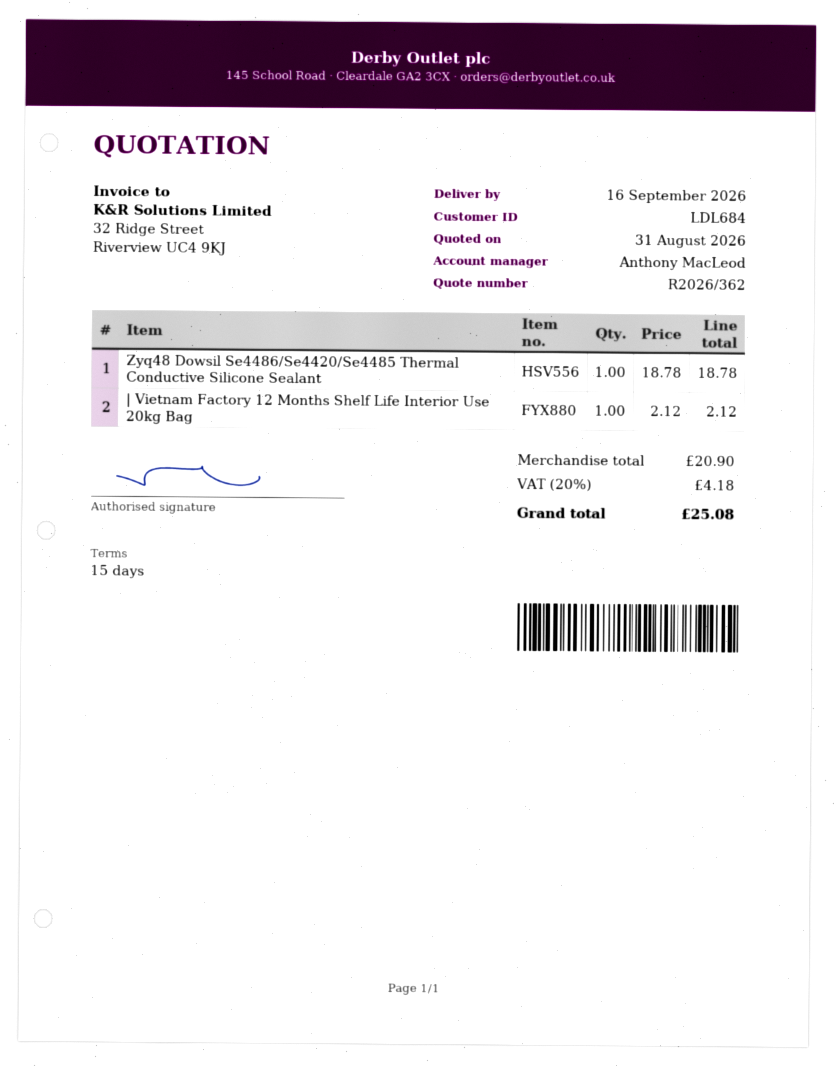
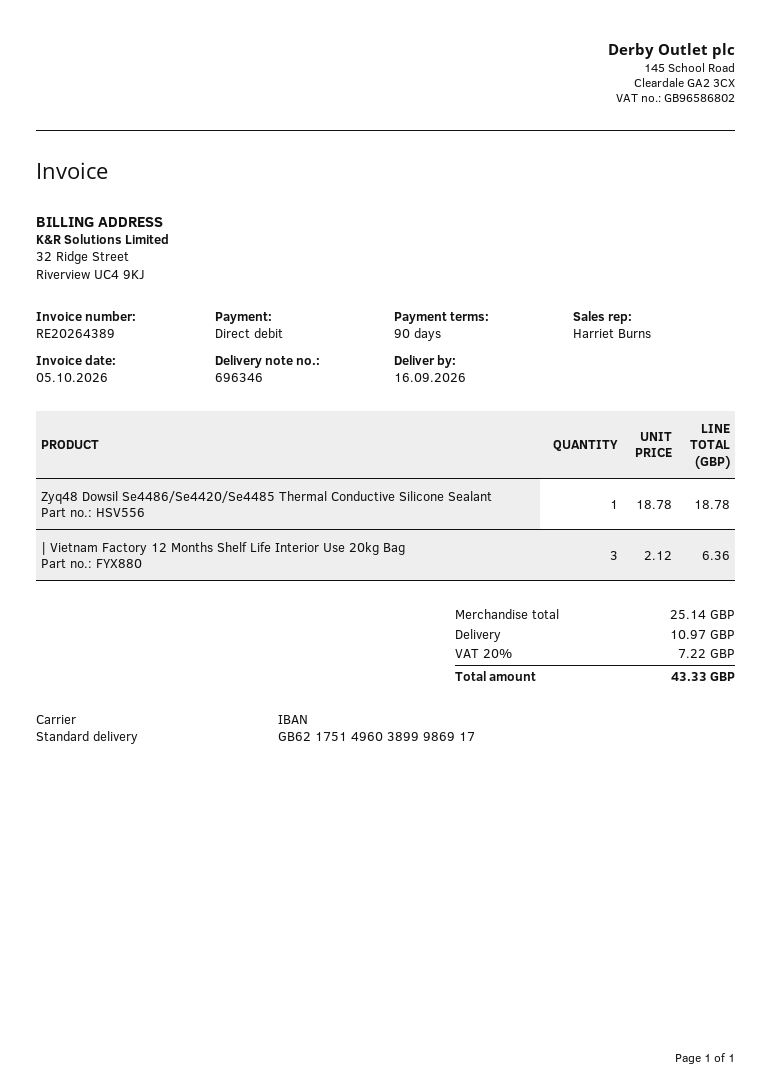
payment terms: 15 days -> 90 days
sales rep: Anthony MacLeod -> Harriet Burns
| Vietnam Factory 12 Months Shelf Life Interior Use 20kg Bag: 1 x 2.12 = 2.12 -> 3 x 2.12 = 6.36
subtotal: 20.90 -> 25.14
shipping: none -> 10.97
tax: 20% = 4.18 -> 20% = 7.22
total: 25.08 -> 43.33

